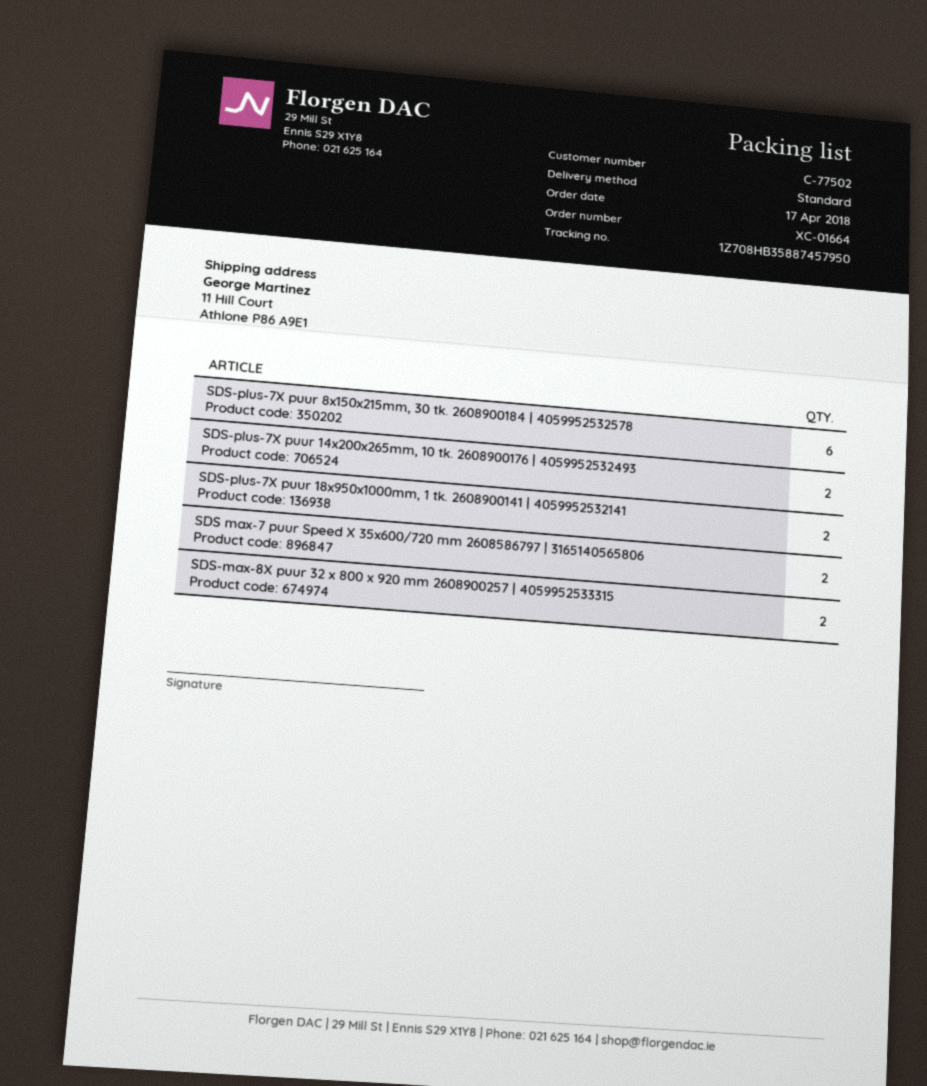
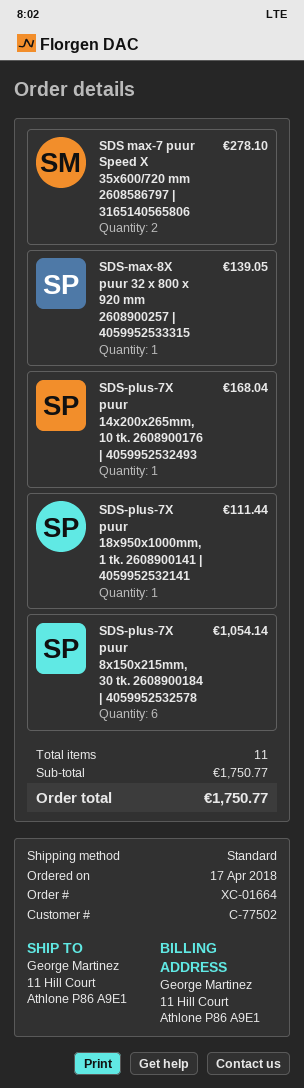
SDS-plus-7X puur 14x200x265mm, 10 tk. 2608900176 | 4059952532493: 2 -> 1
SDS-plus-7X puur 18x950x1000mm, 1 tk. 2608900141 | 4059952532141: 2 -> 1
SDS-max-8X puur 32 x 800 x 920 mm 2608900257 | 4059952533315: 2 -> 1

